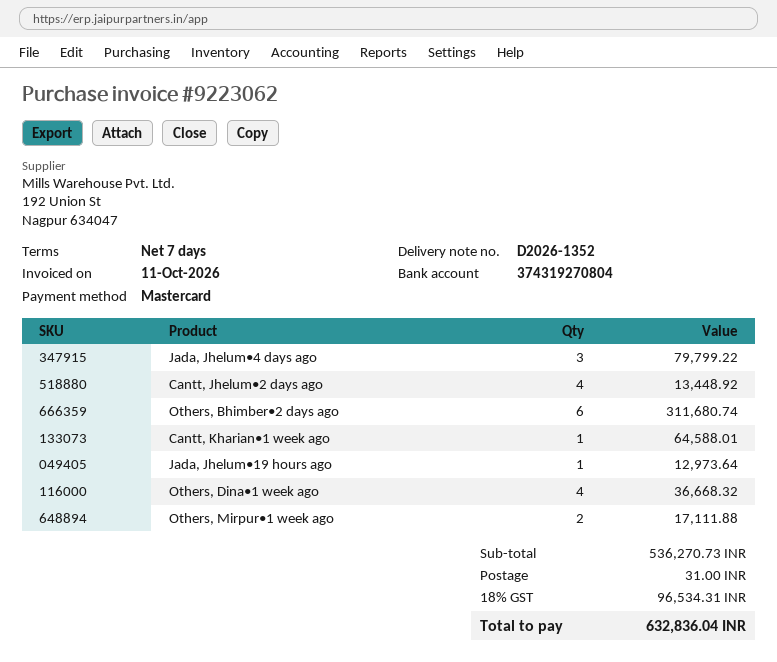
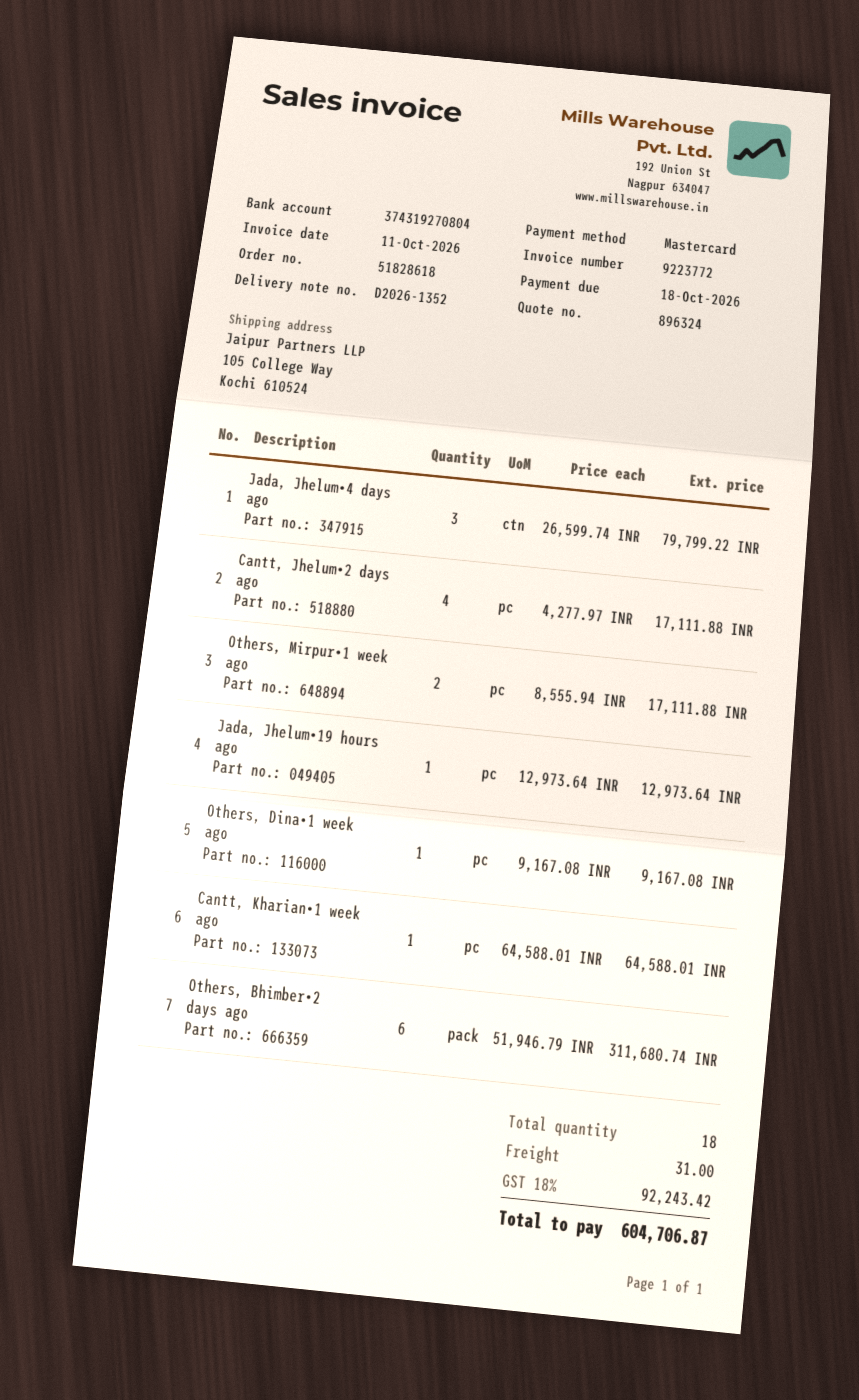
invoice number: 9223062 -> 9223772
Cantt, Jhelum•2 days ago: 4 for 13448.92 -> 4 for 17111.88
Others, Dina•1 week ago: 4 for 36668.32 -> 1 for 9167.08
tax: 18% = 96534.31 -> 18% = 92243.42
total: 632836.04 -> 604706.87

